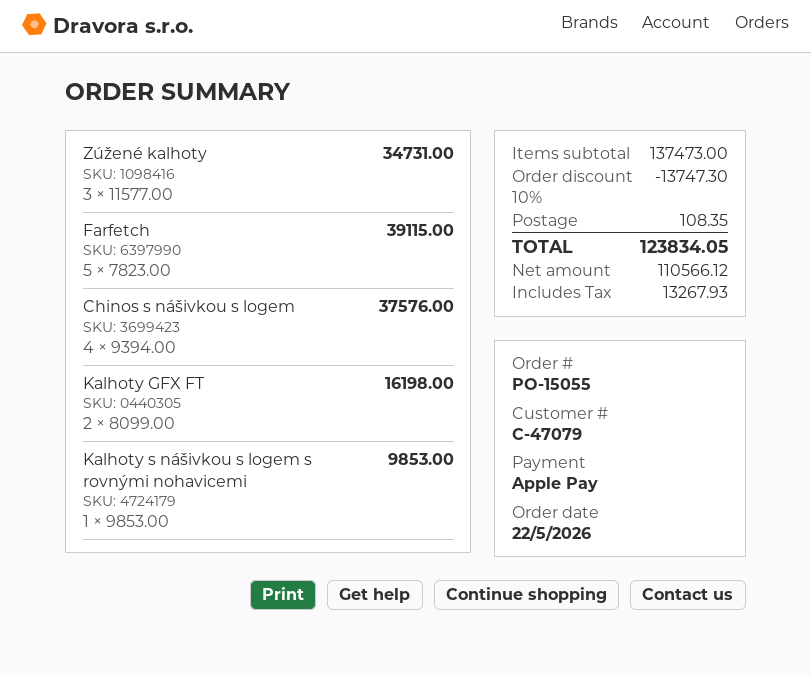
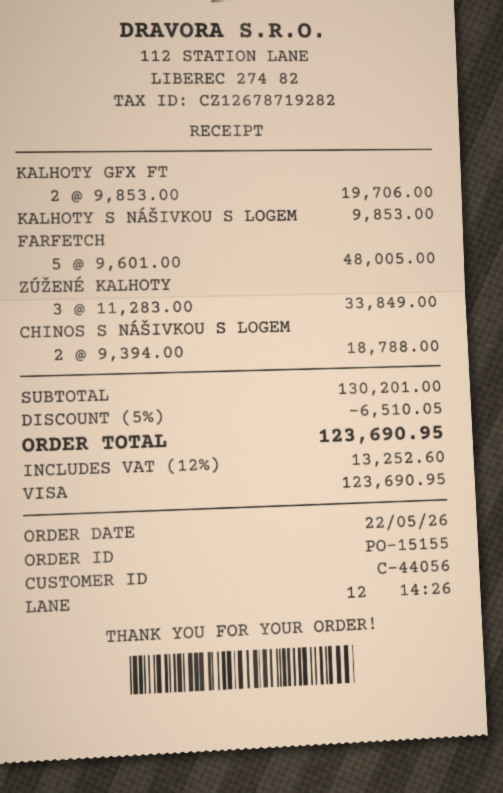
order number: PO-15055 -> PO-15155
customer number: C-47079 -> C-44056
payment method: Apple Pay -> Visa
Zúžené kalhoty: 3 x 11577.00 = 34731.00 -> 3 x 11283.00 = 33849.00
Farfetch: 5 x 7823.00 = 39115.00 -> 5 x 9601.00 = 48005.00
Chinos s nášivkou s logem: 4 x 9394.00 = 37576.00 -> 2 x 9394.00 = 18788.00
Kalhoty GFX FT: 2 x 8099.00 = 16198.00 -> 2 x 9853.00 = 19706.00
subtotal: 137473.00 -> 130201.00
discount: 10% = 13747.30 -> 5% = 6510.05
shipping: 108.35 -> none
tax: 13267.93 -> 13252.60
total: 123834.05 -> 123690.95

